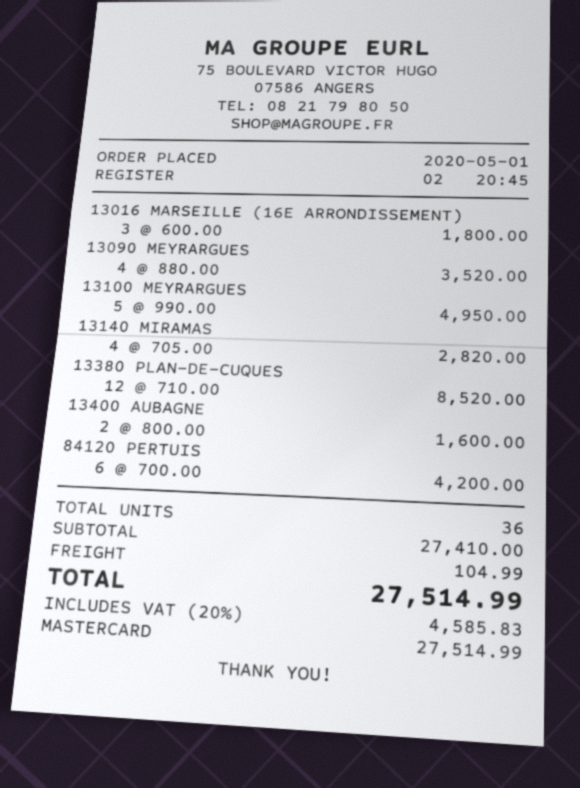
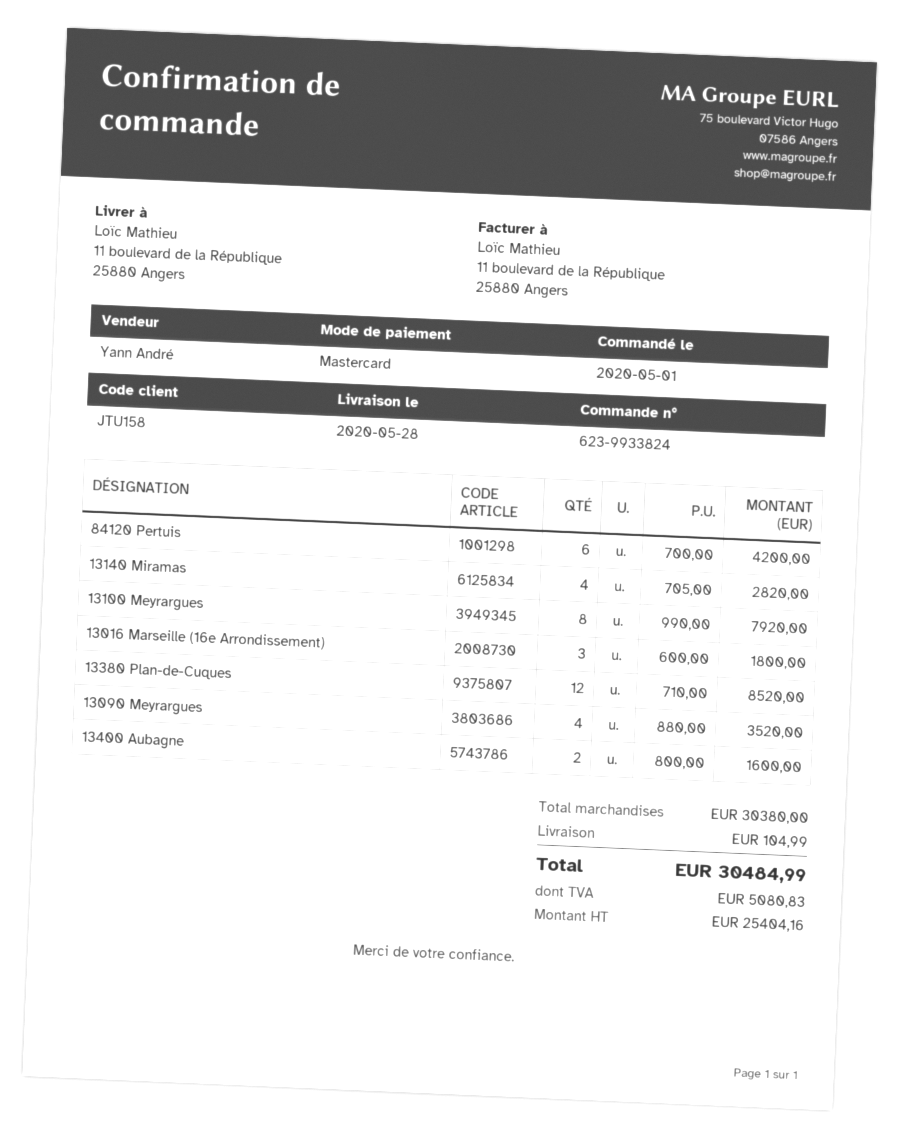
13100 MEYRARGUES: 5 x 990.00 = 4950.00 -> 8 x 990.00 = 7920.00
subtotal: 27410.00 -> 30380.00
tax: 4585.83 -> 5080.83
total: 27514.99 -> 30484.99

